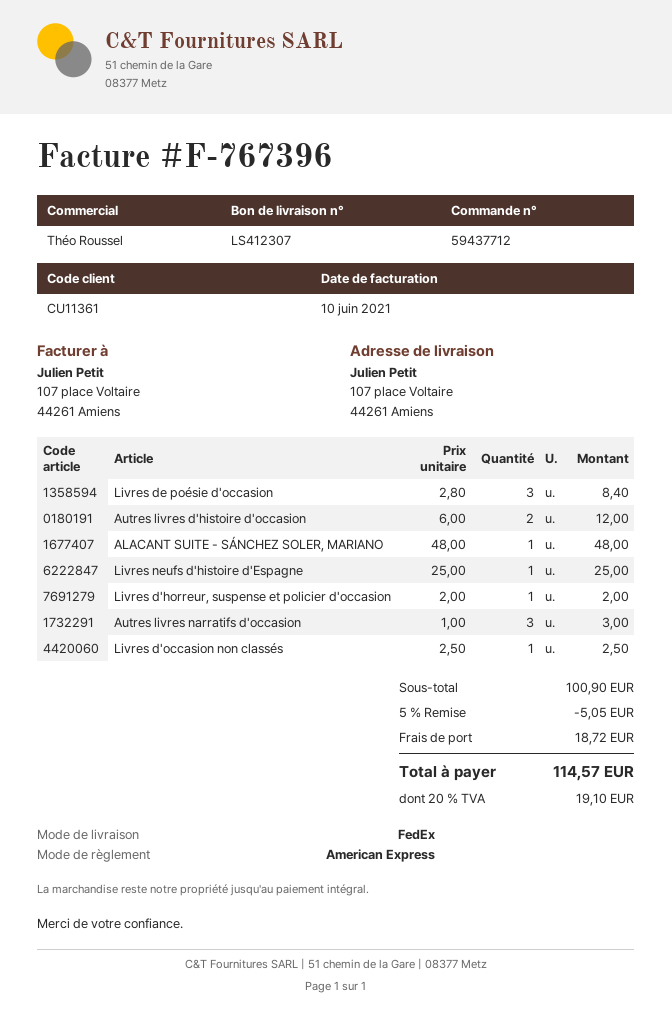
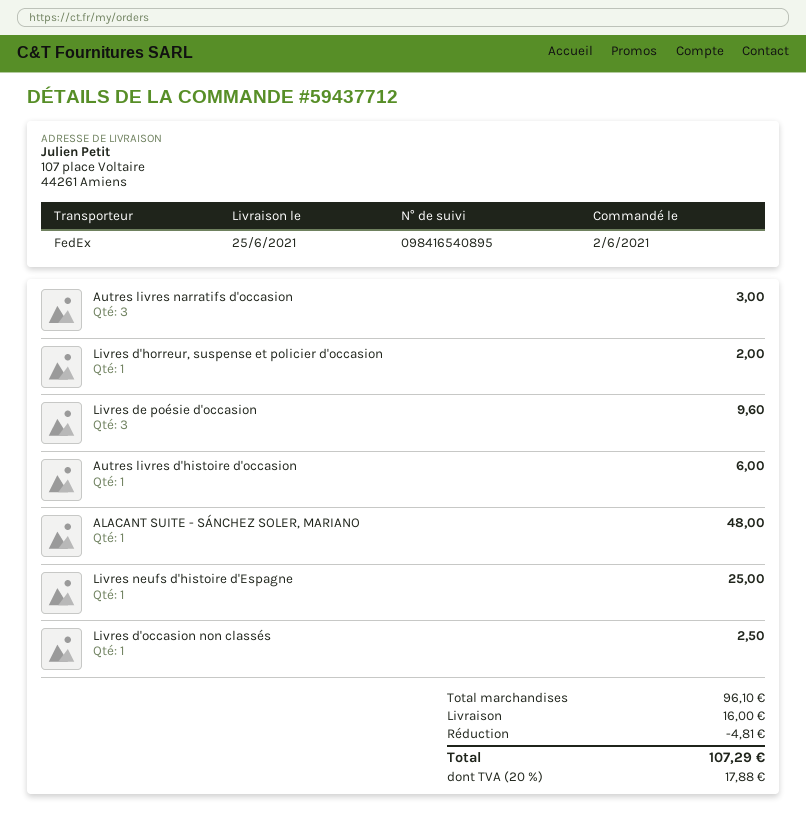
Livres de poésie d'occasion: 3 for 8.40 -> 3 for 9.60
Autres livres d'histoire d'occasion: 2 for 12.00 -> 1 for 6.00
subtotal: 100.90 -> 96.10
discount: 5.05 -> 4.81
shipping: 18.72 -> 16.00
tax: 20% = 19.10 -> 20% = 17.88
total: 114.57 -> 107.29

